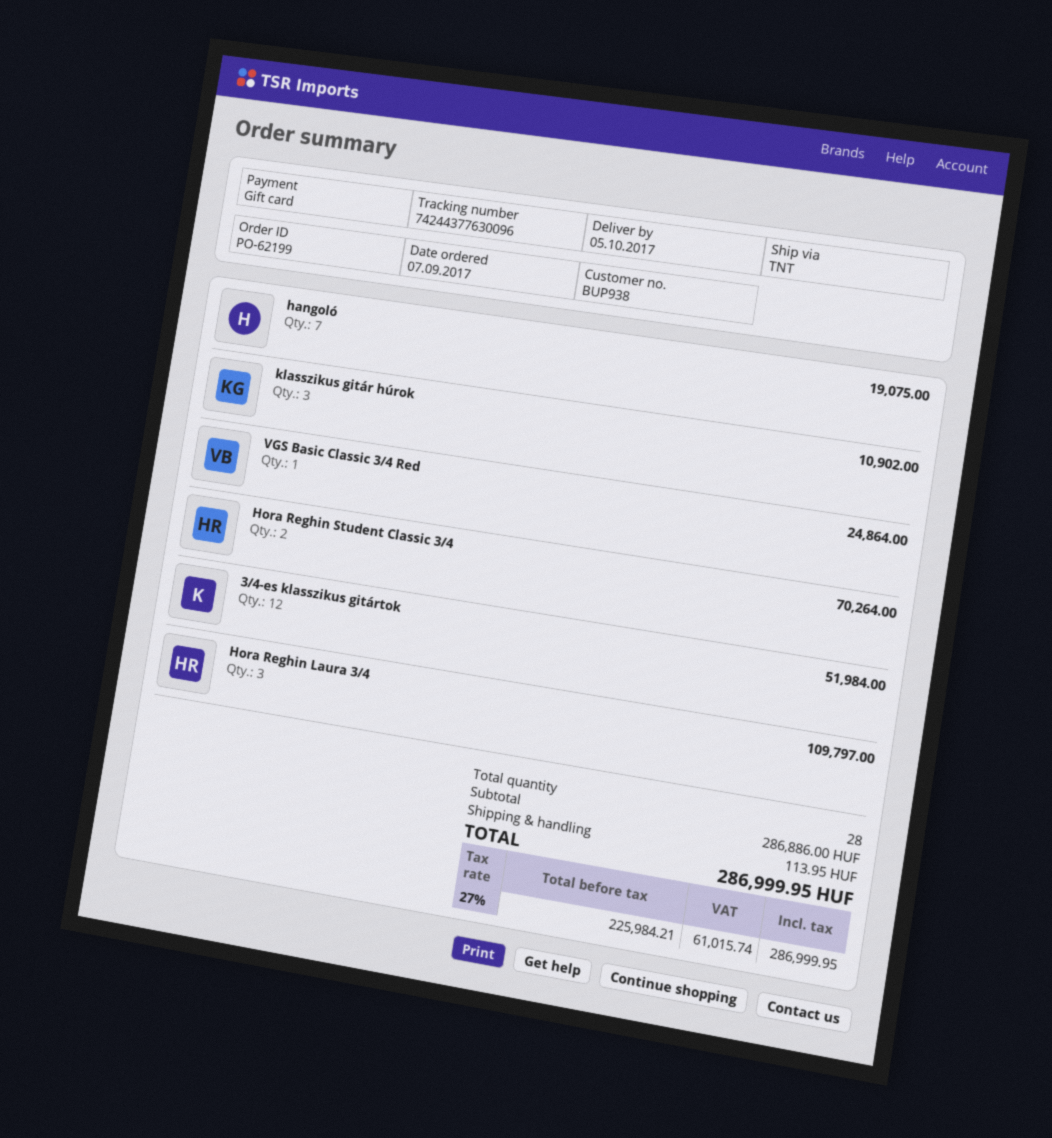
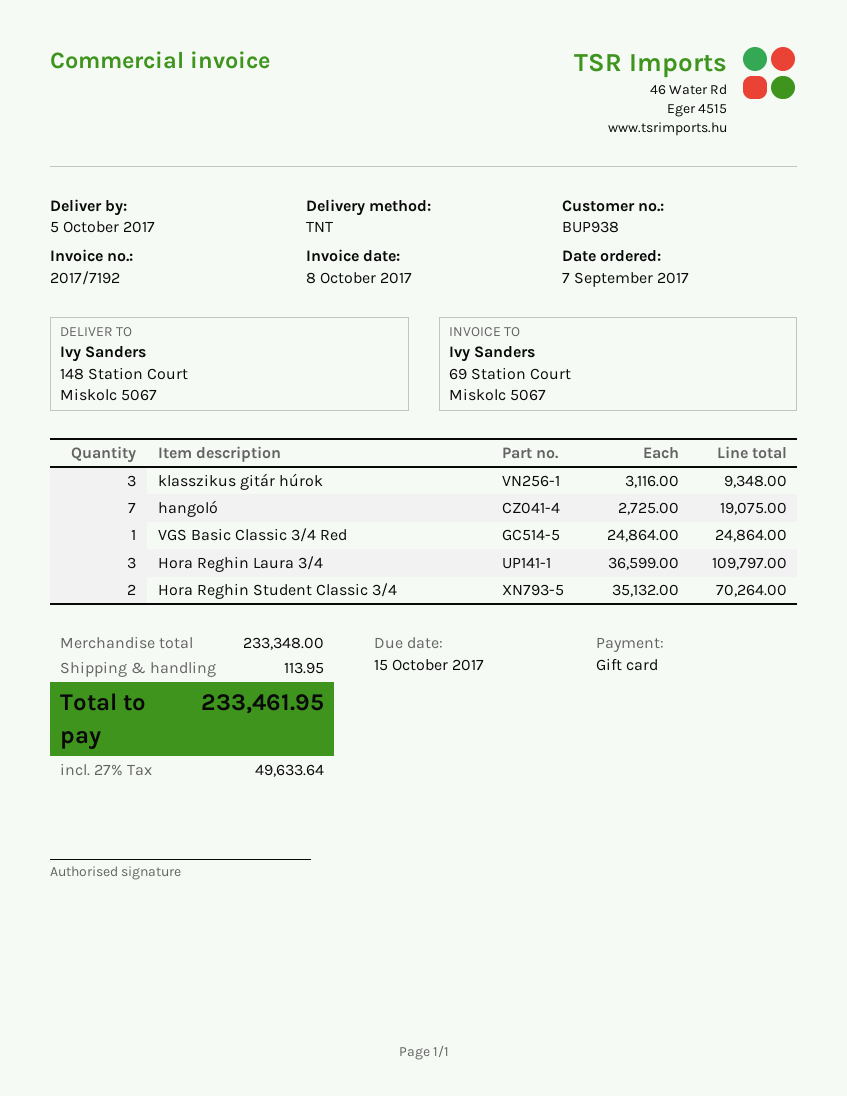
klasszikus gitár húrok: 3 for 10902.00 -> 3 for 9348.00
3/4-es klasszikus gitártok: 12 for 51984.00 -> none
subtotal: 286886.00 -> 233348.00
tax: 27% = 61015.74 -> 27% = 49633.64
total: 286999.95 -> 233461.95

